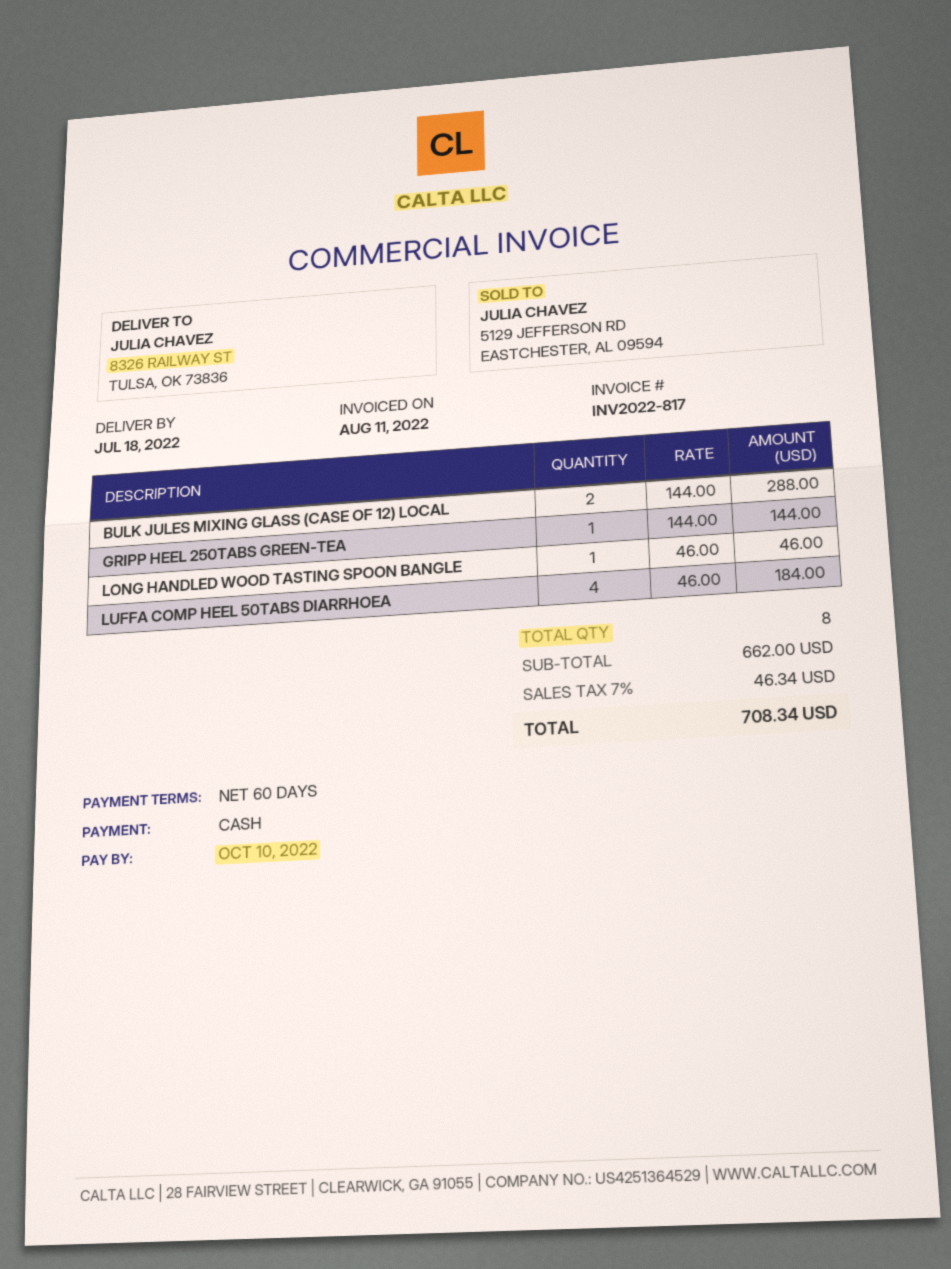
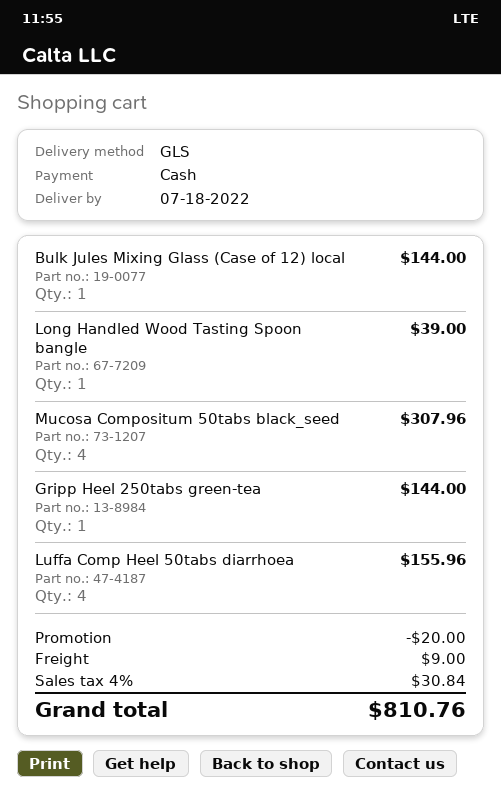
BULK JULES MIXING GLASS (CASE OF 12) LOCAL: 2 for 288.00 -> 1 for 144.00
LONG HANDLED WOOD TASTING SPOON BANGLE: 1 for 46.00 -> 1 for 39.00
LUFFA COMP HEEL 50TABS DIARRHOEA: 4 for 184.00 -> 4 for 155.96
Mucosa Compositum 50tabs black_seed: none -> 4 for 307.96
discount: none -> 20.00
shipping: none -> 9.00
tax: 7% = 46.34 -> 4% = 30.84
total: 708.34 -> 810.76

